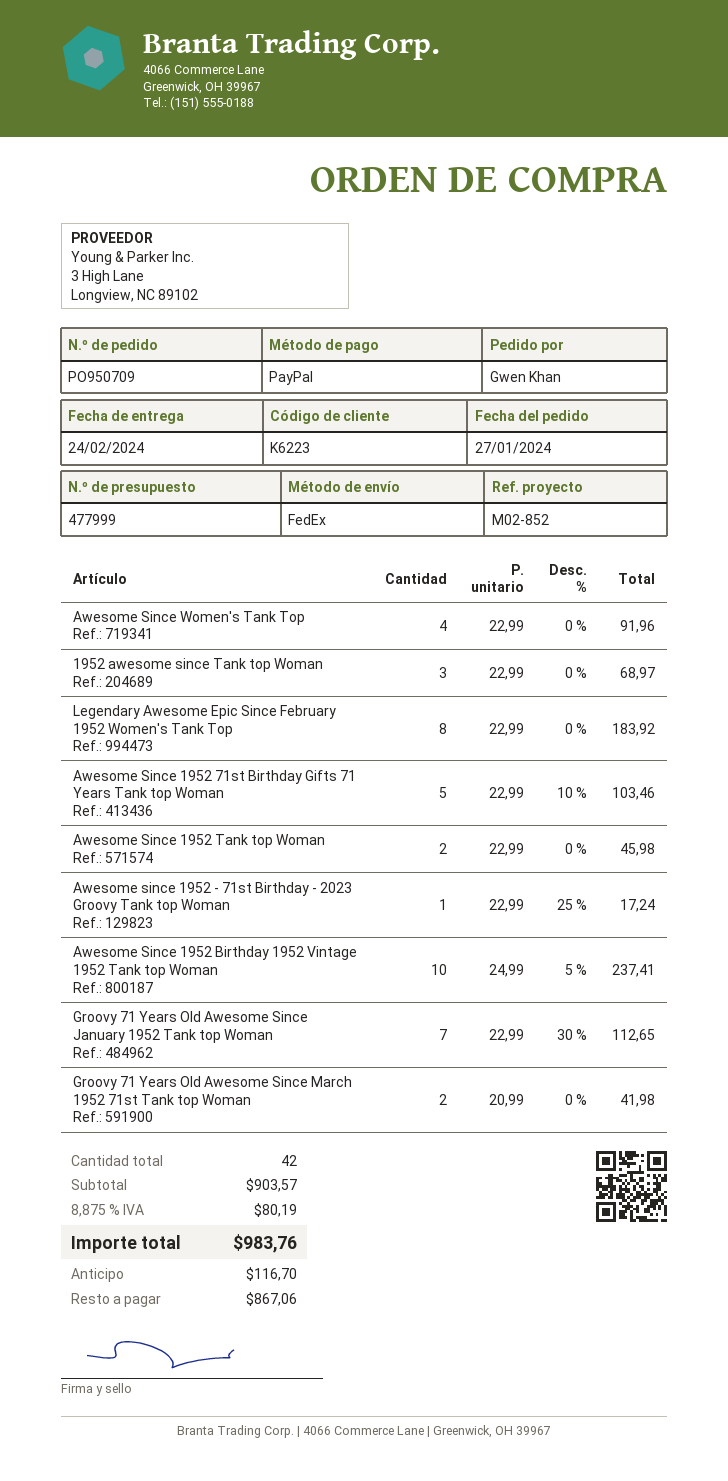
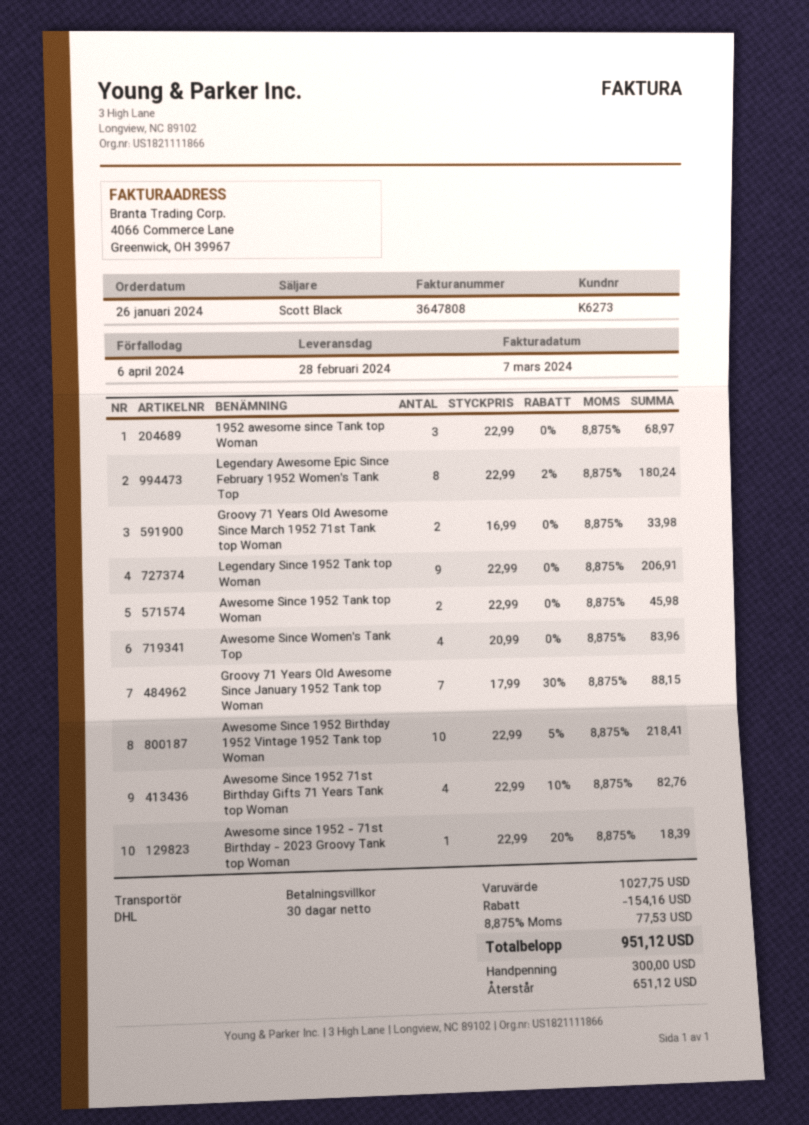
order date: 2024-01-27 -> 2024-01-26
delivery date: 2024-02-24 -> 2024-02-28
customer number: K6223 -> K6273
shipping method: FedEx -> DHL
Awesome Since Women's Tank Top: 4 x 22.99 = 91.96 -> 4 x 20.99 = 83.96
Legendary Awesome Epic Since February 1952 Women's Tank Top: 8 x 22.99 = 183.92 -> 8 x 22.99 - 2% = 180.24
Awesome Since 1952 71st Birthday Gifts 71 Years Tank top Woman: 5 x 22.99 - 10% = 103.46 -> 4 x 22.99 - 10% = 82.76
Awesome since 1952 - 71st Birthday - 2023 Groovy Tank top Woman: 1 x 22.99 - 25% = 17.24 -> 1 x 22.99 - 20% = 18.39
Awesome Since 1952 Birthday 1952 Vintage 1952 Tank top Woman: 10 x 24.99 - 5% = 237.41 -> 10 x 22.99 - 5% = 218.41
Groovy 71 Years Old Awesome Since January 1952 Tank top Woman: 7 x 22.99 - 30% = 112.65 -> 7 x 17.99 - 30% = 88.15
Groovy 71 Years Old Awesome Since March 1952 71st Tank top Woman: 2 x 20.99 = 41.98 -> 2 x 16.99 = 33.98
Legendary Since 1952 Tank top Woman: none -> 9 x 22.99 = 206.91
subtotal: 903.57 -> 1027.75
discount: none -> 154.16
tax: 8.875% = 80.19 -> 8.875% = 77.53
total: 983.76 -> 951.12
deposit: 116.70 -> 300.00
balance: 867.06 -> 651.12

